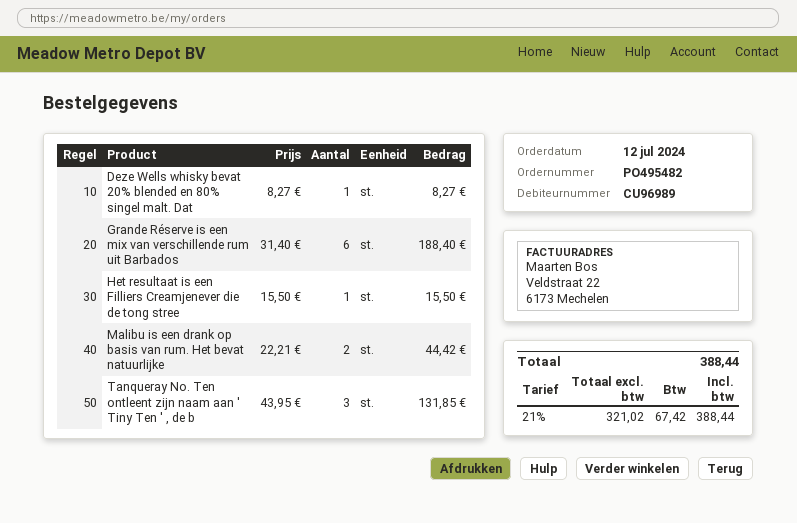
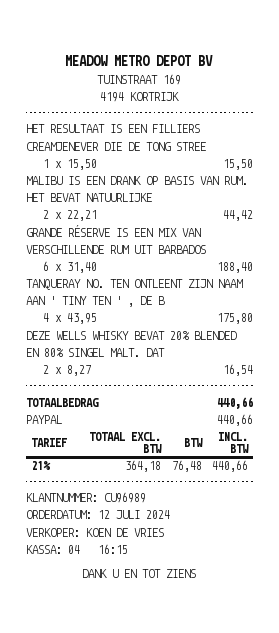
Deze Wells whisky bevat 20% blended en 80% singel malt. Dat: 1 x 8.27 = 8.27 -> 2 x 8.27 = 16.54
Tanqueray No. Ten ontleent zijn naam aan ' Tiny Ten ' , de b: 3 x 43.95 = 131.85 -> 4 x 43.95 = 175.80
net: 321.02 -> 364.18
tax: 21% = 67.42 -> 21% = 76.48
total: 388.44 -> 440.66

